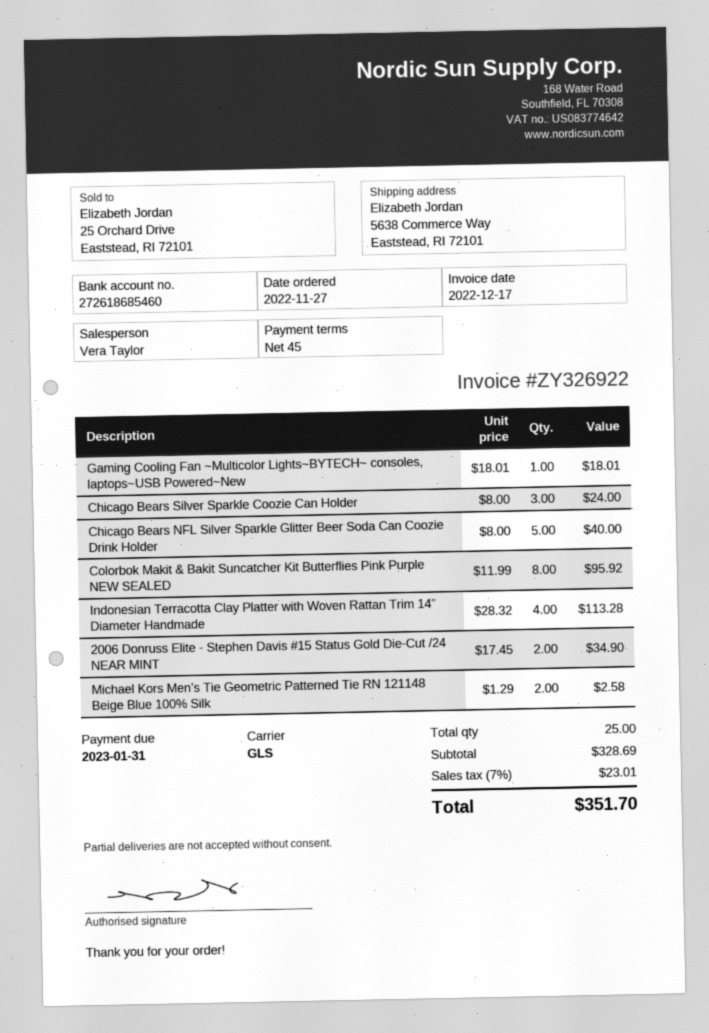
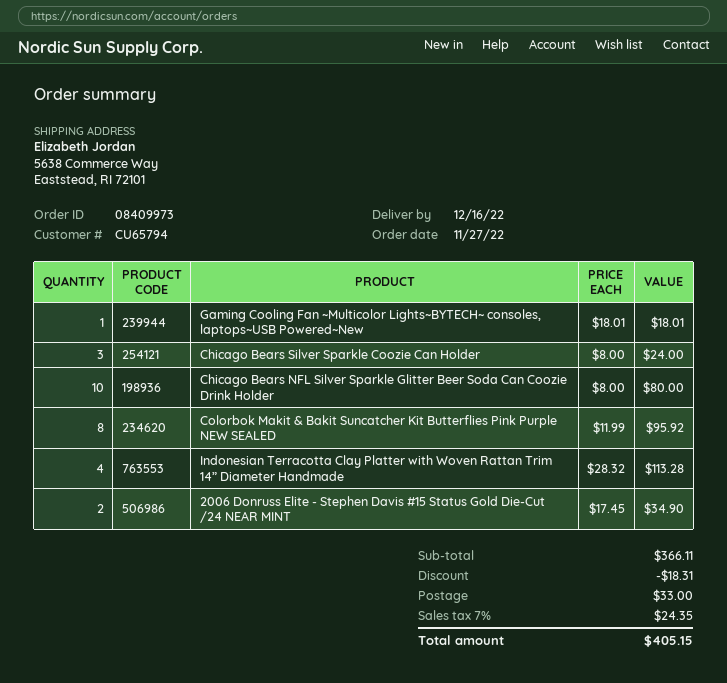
Chicago Bears NFL Silver Sparkle Glitter Beer Soda Can Coozie Drink Holder: 5 x 8.00 = 40.00 -> 10 x 8.00 = 80.00
Michael Kors Men’s Tie Geometric Patterned Tie RN 121148 Beige Blue 100% Silk: 2 x 1.29 = 2.58 -> none
subtotal: 328.69 -> 366.11
discount: none -> 18.31
shipping: none -> 33.00
tax: 7% = 23.01 -> 7% = 24.35
total: 351.70 -> 405.15

